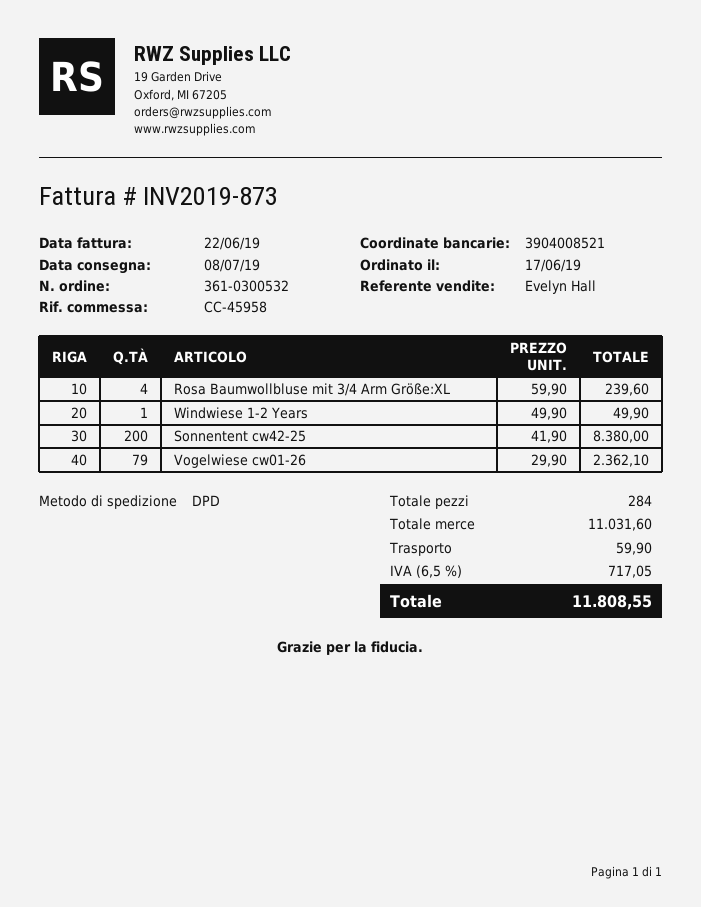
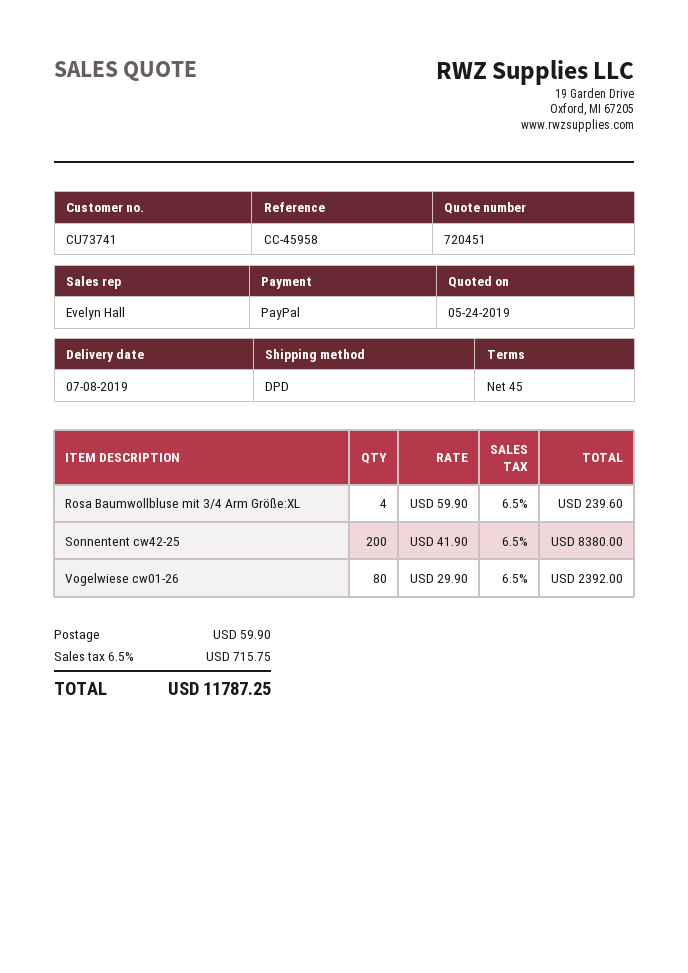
Windwiese 1-2 Years: 1 x 49.90 = 49.90 -> none
Vogelwiese cw01-26: 79 x 29.90 = 2362.10 -> 80 x 29.90 = 2392.00
tax: 6.5% = 717.05 -> 6.5% = 715.75
total: 11808.55 -> 11787.25

